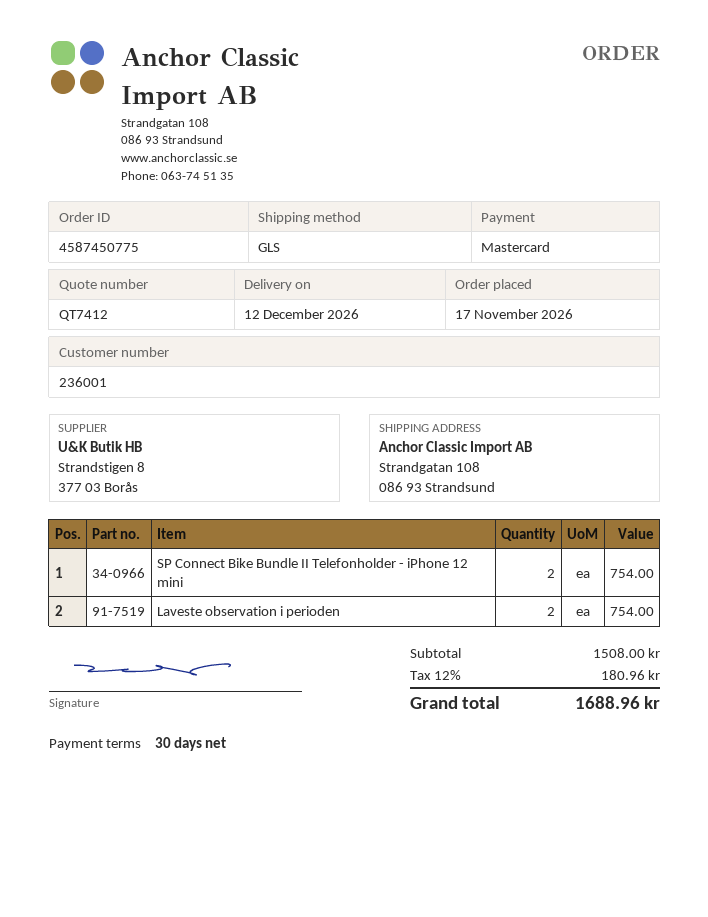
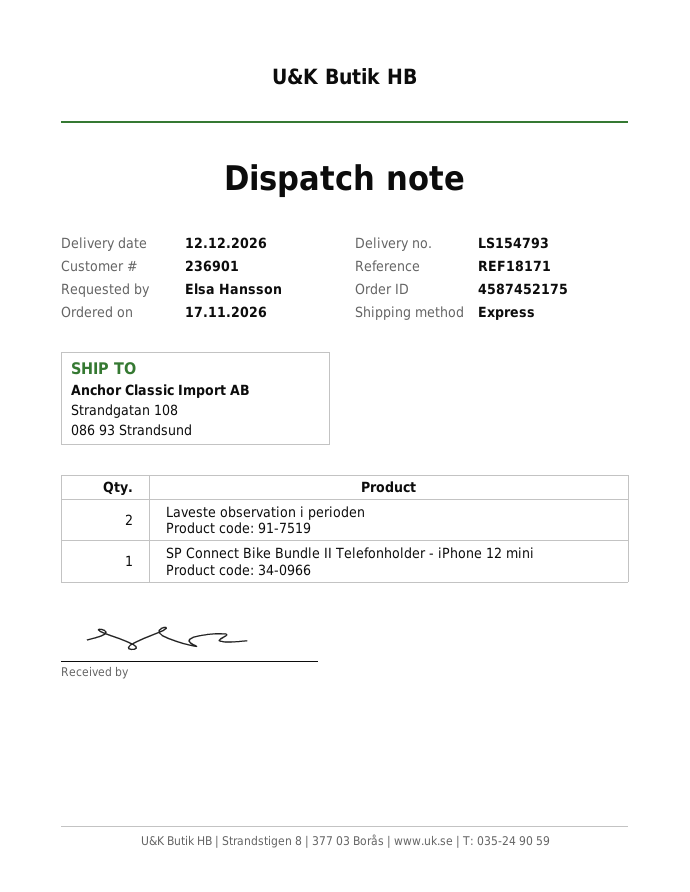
order number: 4587450775 -> 4587452175
customer number: 236001 -> 236901
shipping method: GLS -> express
SP Connect Bike Bundle II Telefonholder - iPhone 12 mini: 2 -> 1

